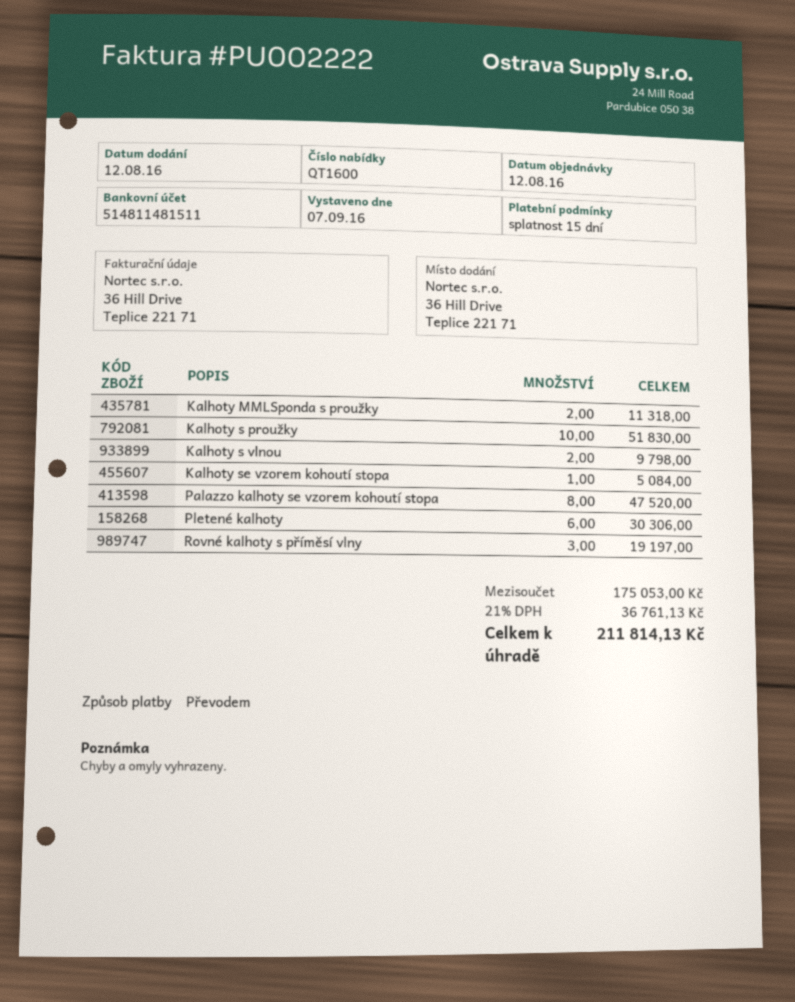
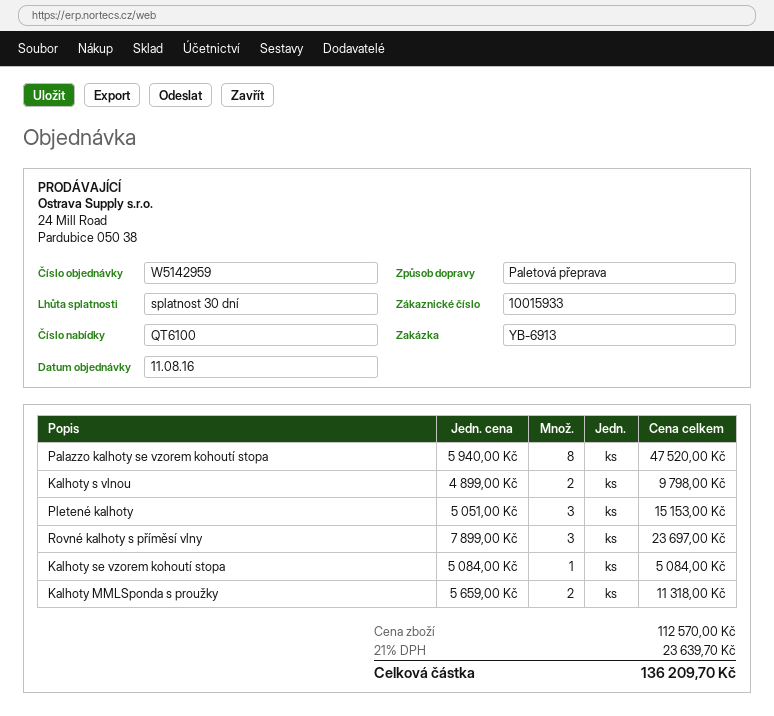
quote number: QT1600 -> QT6100
order date: 2016-08-12 -> 2016-08-11
payment terms: 15 days -> 30 days
Kalhoty s proužky: 10 for 51830.00 -> none
Pletené kalhoty: 6 for 30306.00 -> 3 for 15153.00
Rovné kalhoty s příměsí vlny: 3 for 19197.00 -> 3 for 23697.00
subtotal: 175053.00 -> 112570.00
tax: 21% = 36761.13 -> 21% = 23639.70
total: 211814.13 -> 136209.70

